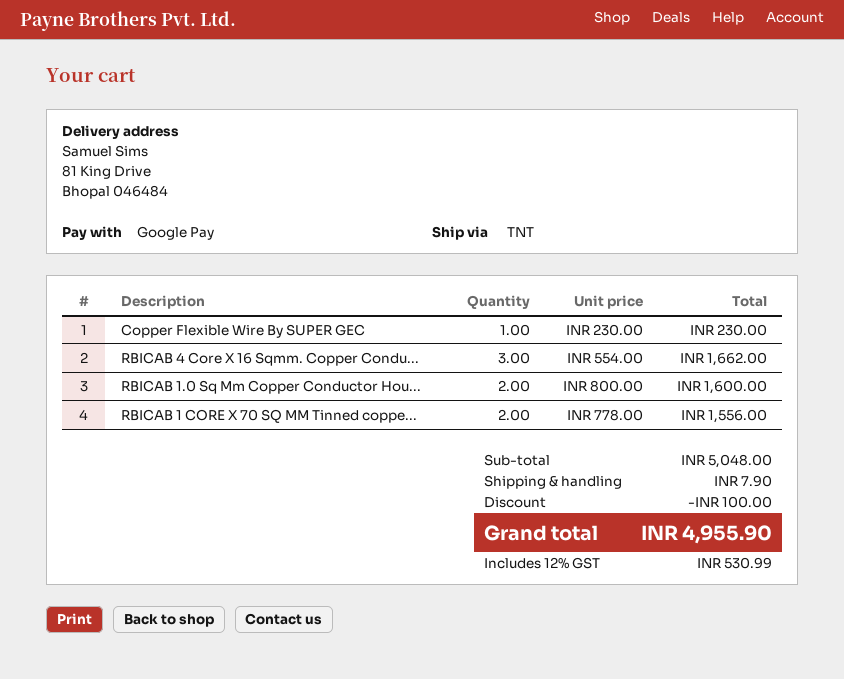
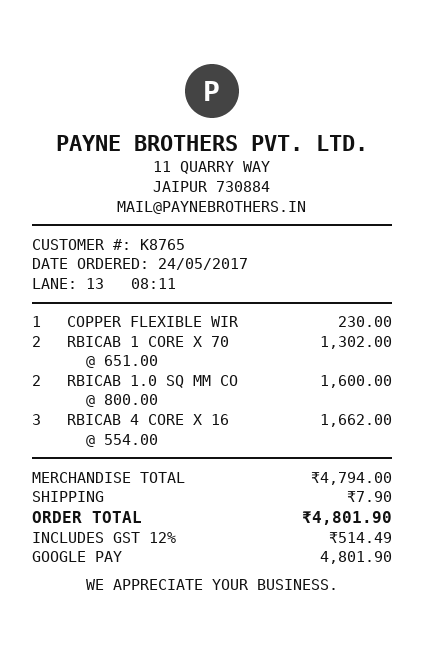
RBICAB 1 CORE X 70 SQ MM Tinned coppe...: 2 x 778.00 = 1556.00 -> 2 x 651.00 = 1302.00
subtotal: 5048.00 -> 4794.00
discount: 100.00 -> none
tax: 12% = 530.99 -> 12% = 514.49
total: 4955.90 -> 4801.90

